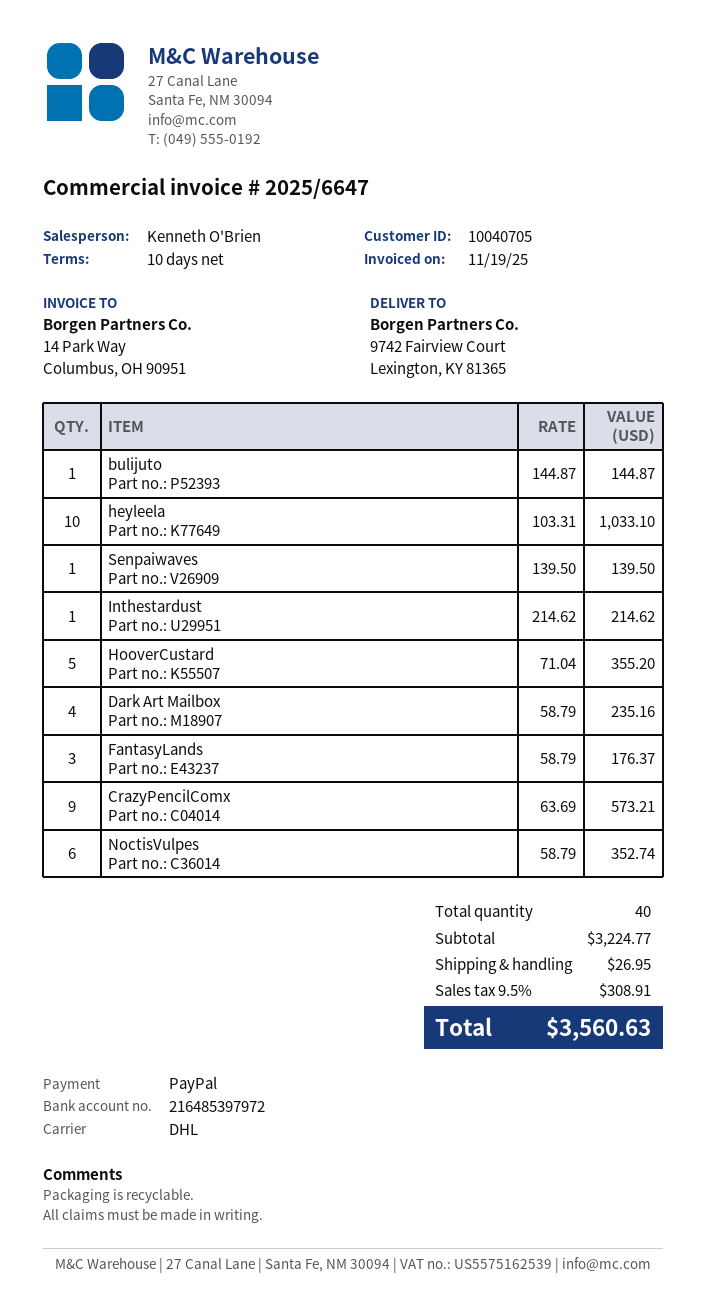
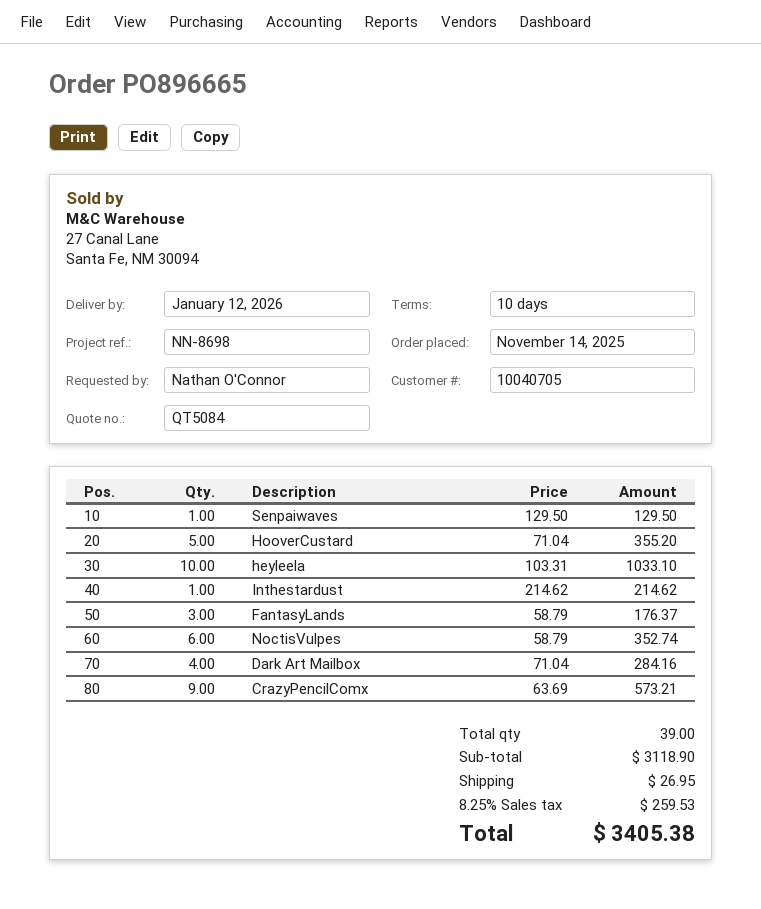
bulijuto: 1 x 144.87 = 144.87 -> none
Senpaiwaves: 1 x 139.50 = 139.50 -> 1 x 129.50 = 129.50
Dark Art Mailbox: 4 x 58.79 = 235.16 -> 4 x 71.04 = 284.16
total quantity: 40 -> 39
subtotal: 3224.77 -> 3118.90
tax: 9.5% = 308.91 -> 8.25% = 259.53
total: 3560.63 -> 3405.38

